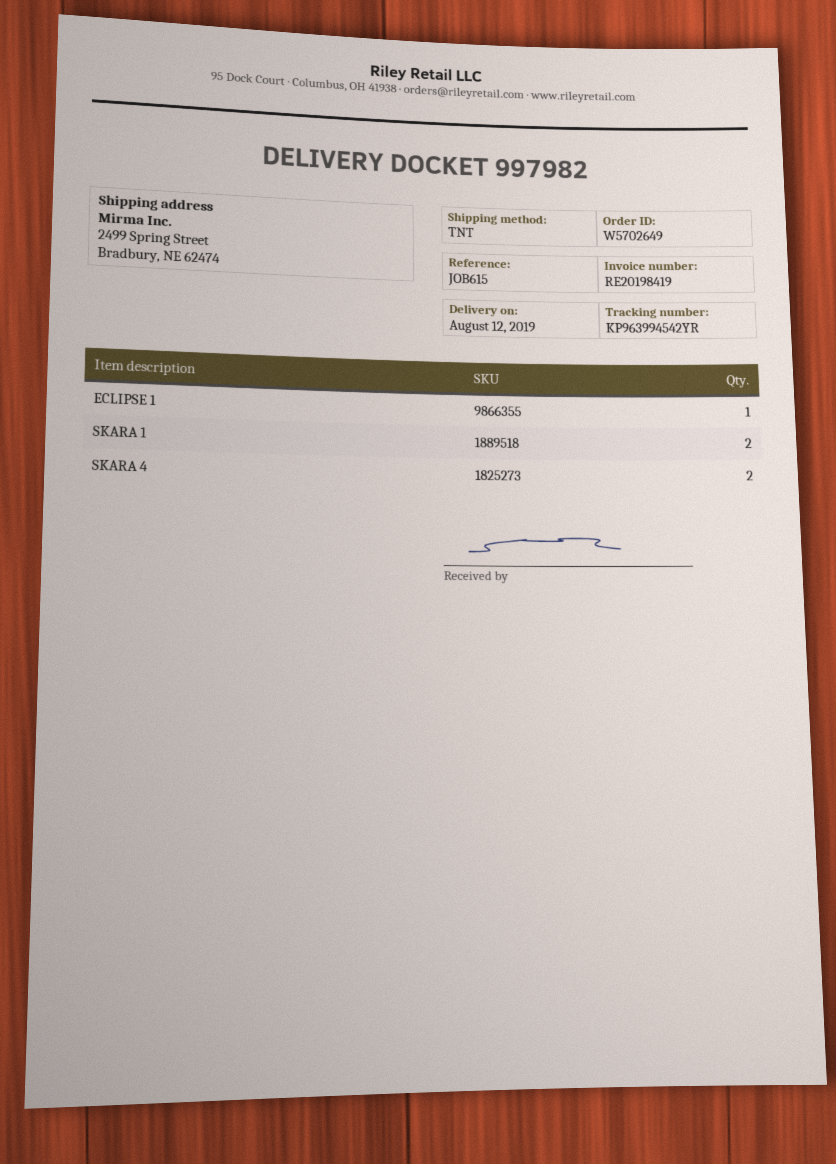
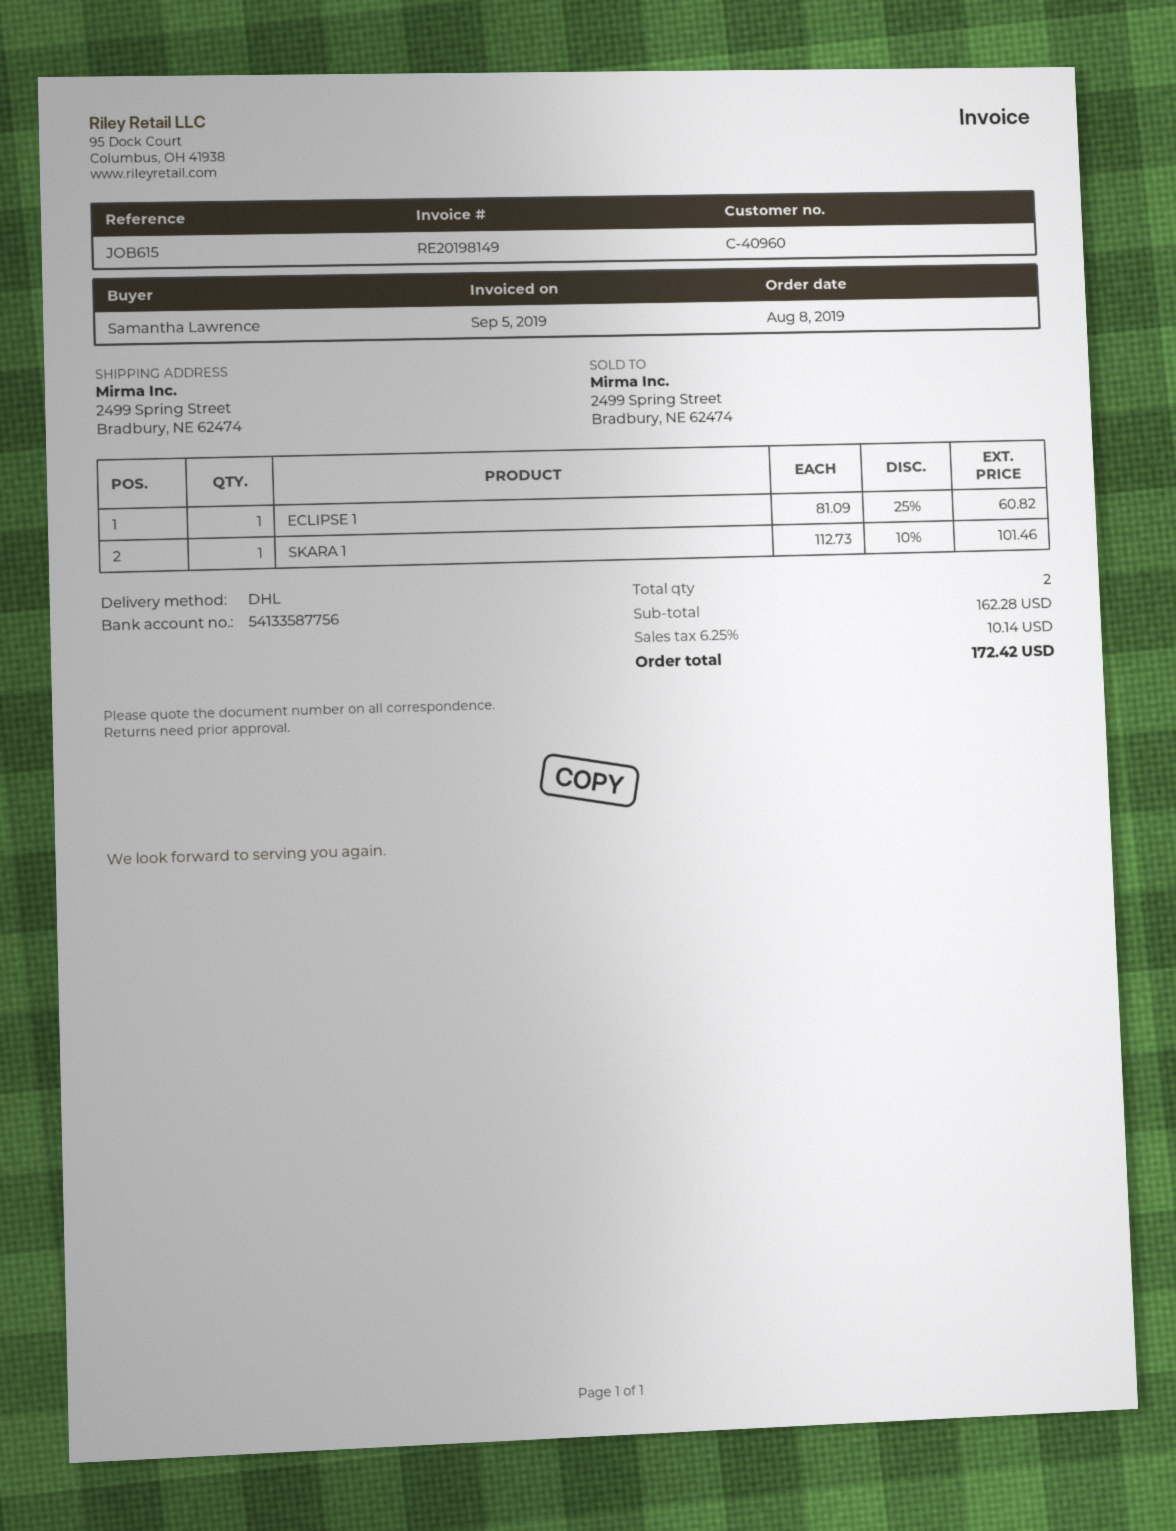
invoice number: RE20198419 -> RE20198149
shipping method: TNT -> DHL
SKARA 1: 2 -> 1
SKARA 4: 2 -> none

